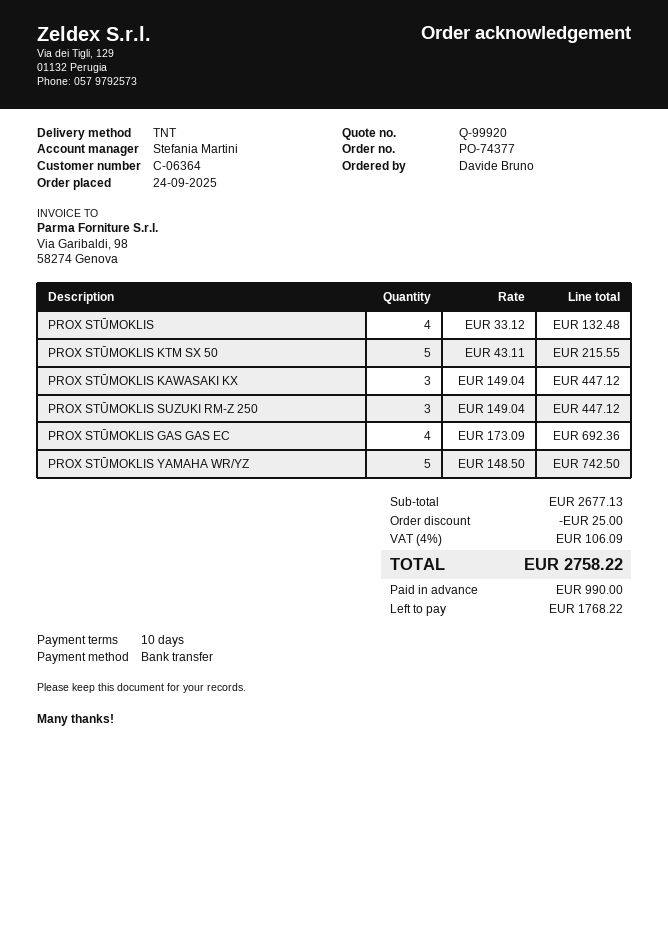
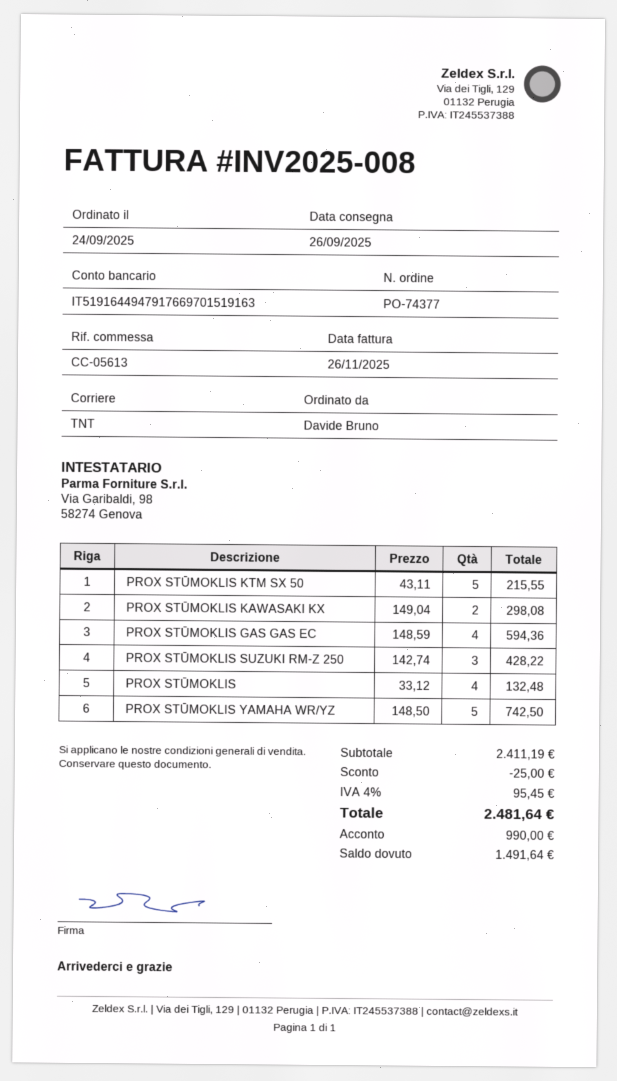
PROX STŪMOKLIS KAWASAKI KX: 3 x 149.04 = 447.12 -> 2 x 149.04 = 298.08
PROX STŪMOKLIS SUZUKI RM-Z 250: 3 x 149.04 = 447.12 -> 3 x 142.74 = 428.22
PROX STŪMOKLIS GAS GAS EC: 4 x 173.09 = 692.36 -> 4 x 148.59 = 594.36
subtotal: 2677.13 -> 2411.19
tax: 4% = 106.09 -> 4% = 95.45
total: 2758.22 -> 2481.64
balance: 1768.22 -> 1491.64

